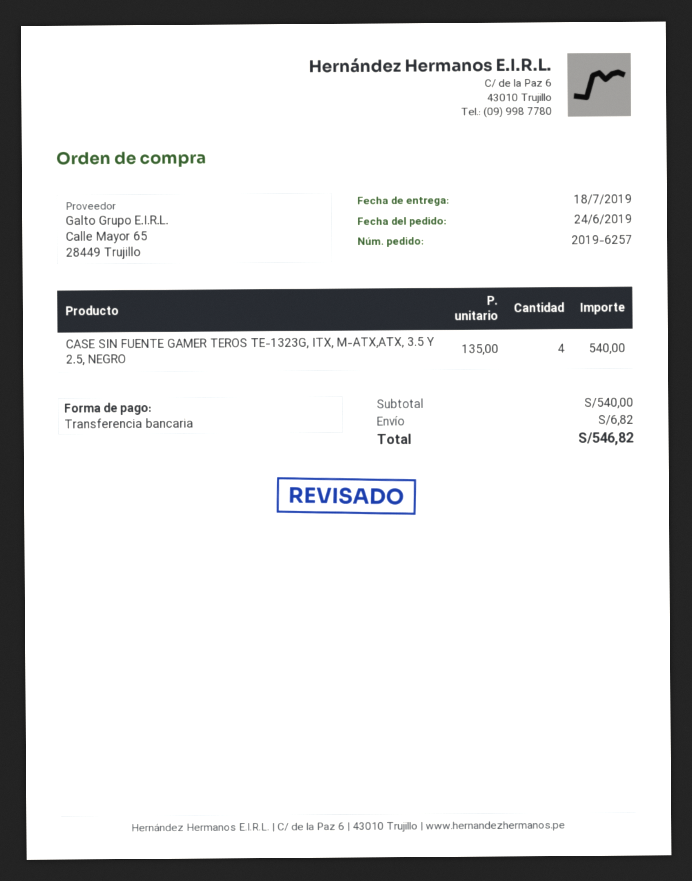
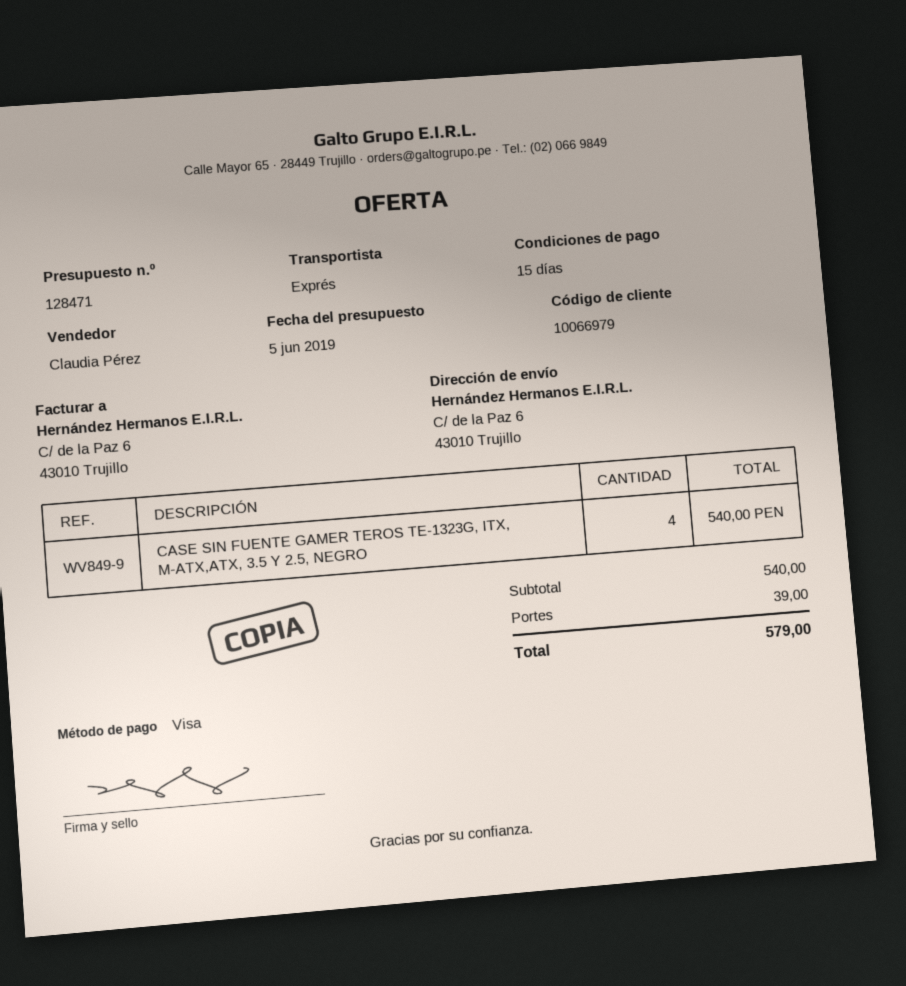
payment method: bank transfer -> Visa
shipping: 6.82 -> 39.00
total: 546.82 -> 579.00

